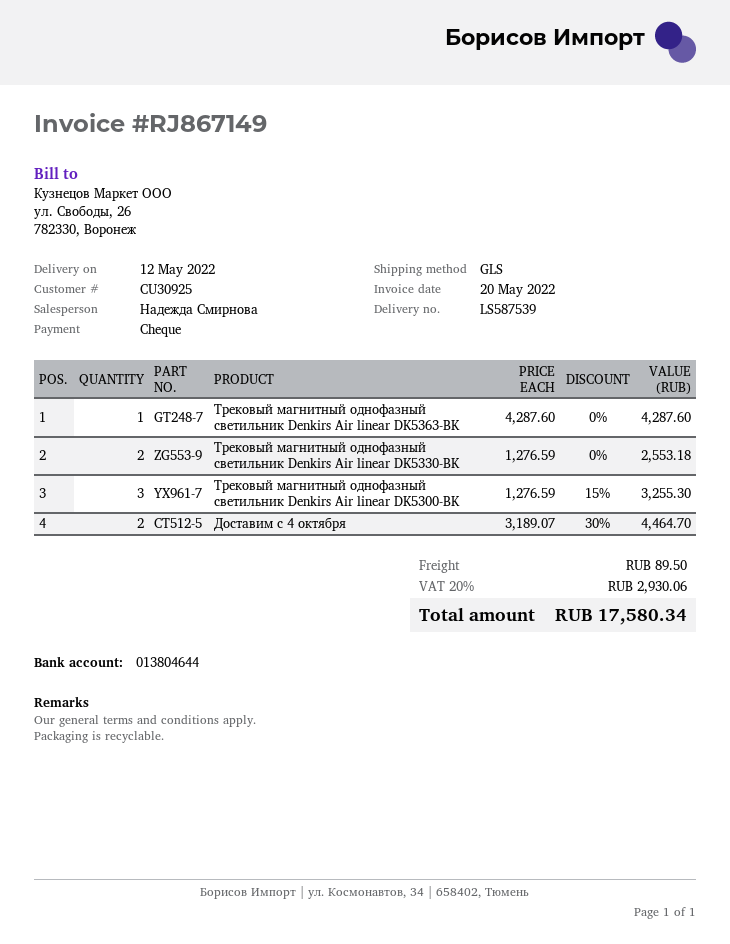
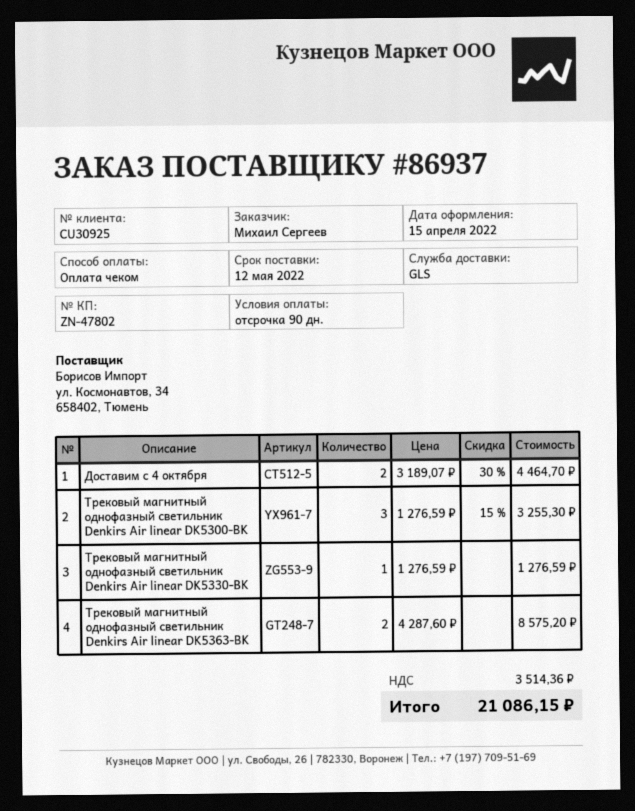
Трековый магнитный однофазный светильник Denkirs Air linear DK5363-BK: 1 x 4287.60 = 4287.60 -> 2 x 4287.60 = 8575.20
Трековый магнитный однофазный светильник Denkirs Air linear DK5330-BK: 2 x 1276.59 = 2553.18 -> 1 x 1276.59 = 1276.59
shipping: 89.50 -> none
tax: 2930.06 -> 3514.36
total: 17580.34 -> 21086.15

